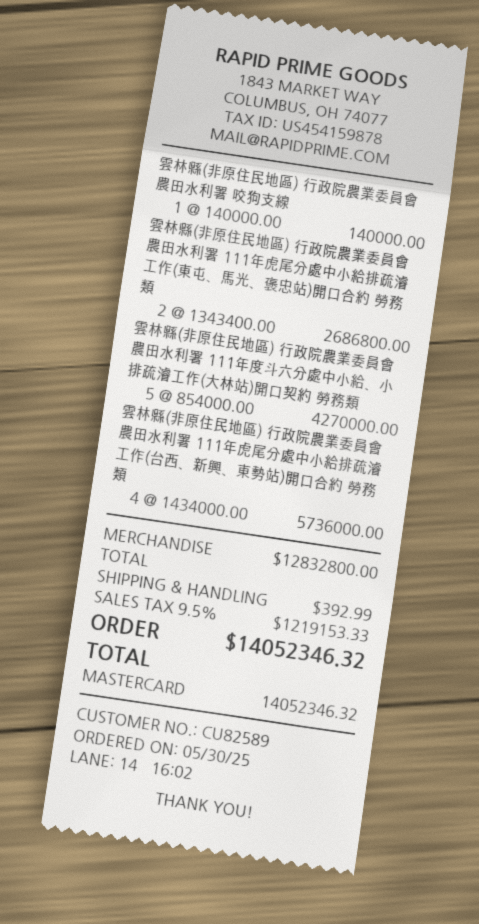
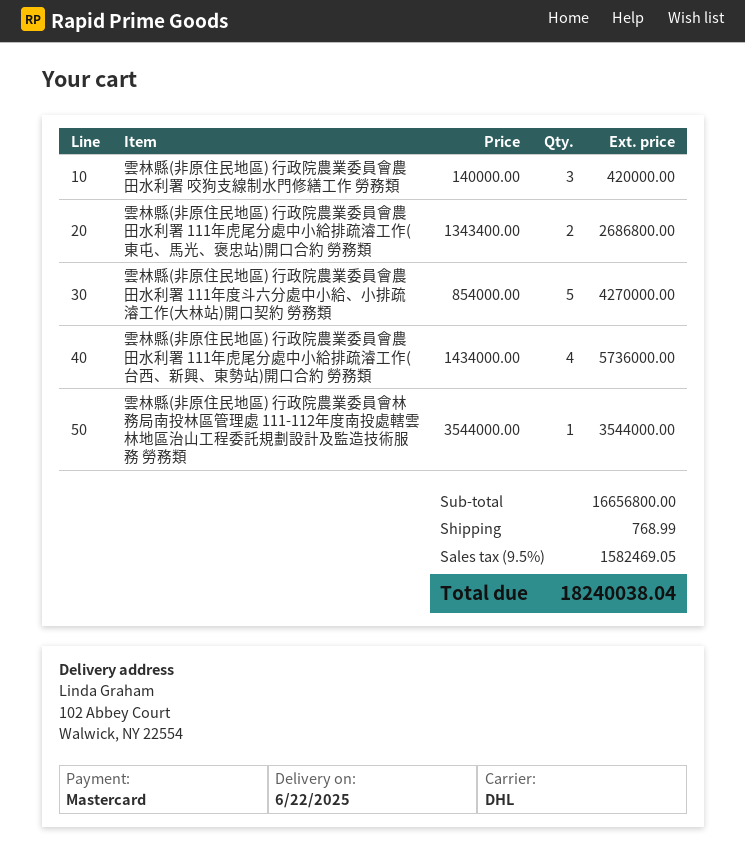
雲林縣(非原住民地區) 行政院農業委員會農田水利署 咬狗支線: 1 x 140000.00 = 140000.00 -> 3 x 140000.00 = 420000.00
雲林縣(非原住民地區) 行政院農業委員會林務局南投林區管理處 111-112年度南投處轄雲林地區治山工程委託規劃設計及監造技術服務 勞務類: none -> 1 x 3544000.00 = 3544000.00
subtotal: 12832800.00 -> 16656800.00
shipping: 392.99 -> 768.99
tax: 9.5% = 1219153.33 -> 9.5% = 1582469.05
total: 14052346.32 -> 18240038.04

